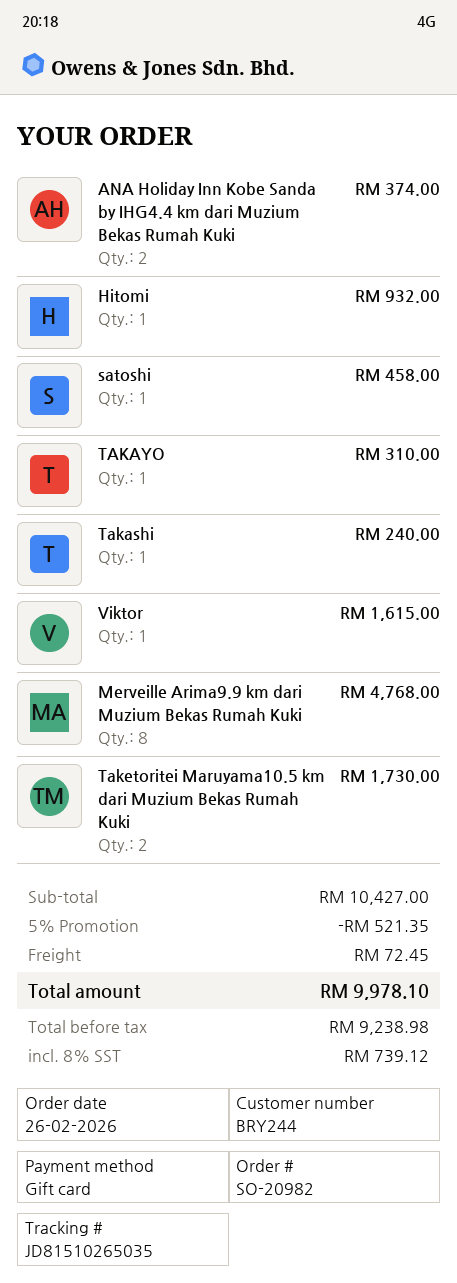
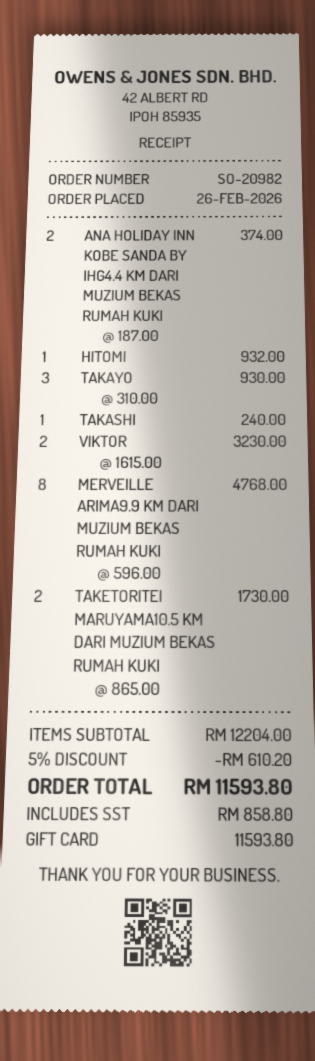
satoshi: 1 for 458.00 -> none
TAKAYO: 1 for 310.00 -> 3 for 930.00
Viktor: 1 for 1615.00 -> 2 for 3230.00
subtotal: 10427.00 -> 12204.00
discount: 5% = 521.35 -> 5% = 610.20
shipping: 72.45 -> none
tax: 739.12 -> 858.80
total: 9978.10 -> 11593.80

